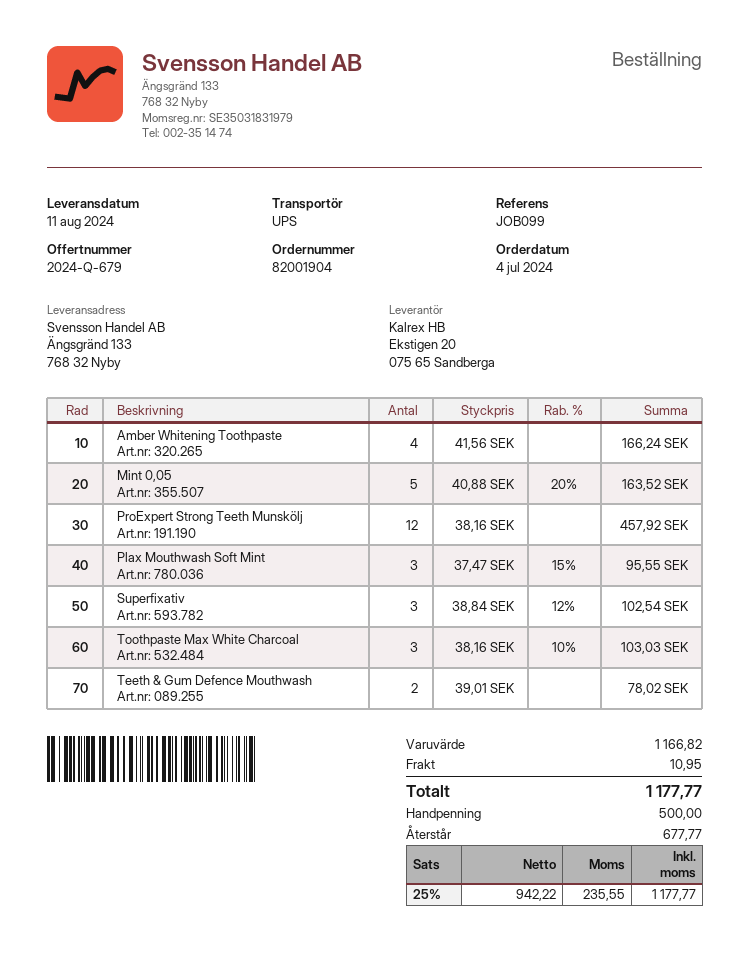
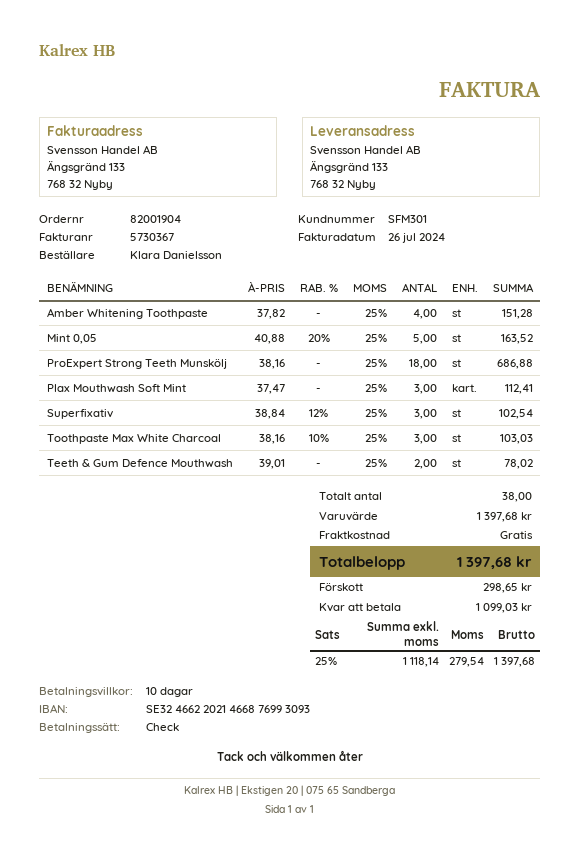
Amber Whitening Toothpaste: 4 x 41.56 = 166.24 -> 4 x 37.82 = 151.28
ProExpert Strong Teeth Munskölj: 12 x 38.16 = 457.92 -> 18 x 38.16 = 686.88
Plax Mouthwash Soft Mint: 3 x 37.47 - 15% = 95.55 -> 3 x 37.47 = 112.41
subtotal: 1166.82 -> 1397.68
shipping: 10.95 -> 0.00
net: 942.22 -> 1118.14
tax: 25% = 235.55 -> 25% = 279.54
total: 1177.77 -> 1397.68
deposit: 500.00 -> 298.65
balance: 677.77 -> 1099.03

